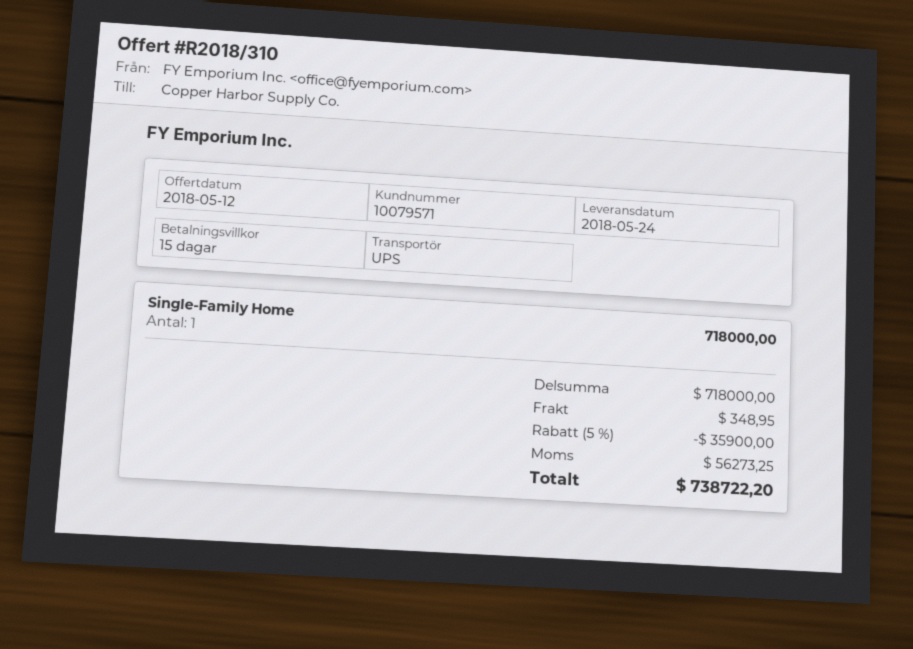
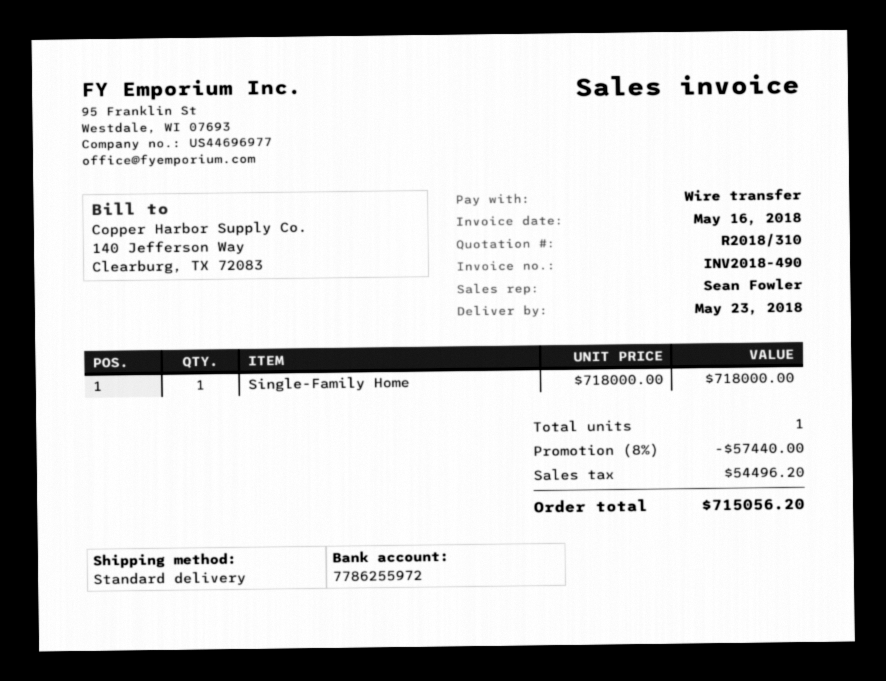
delivery date: 2018-05-24 -> 2018-05-23
shipping method: UPS -> standard
discount: 5% = 35900.00 -> 8% = 57440.00
shipping: 348.95 -> none
tax: 56273.25 -> 54496.20
total: 738722.20 -> 715056.20

